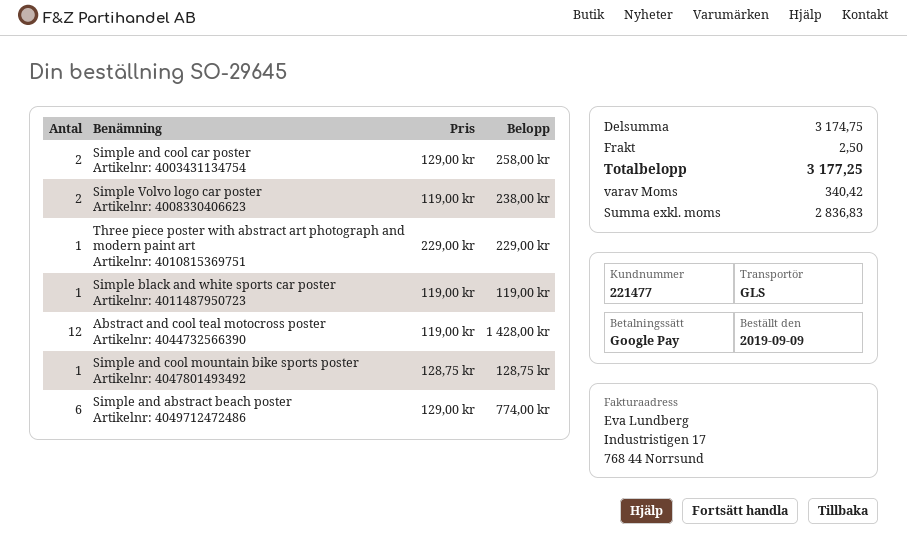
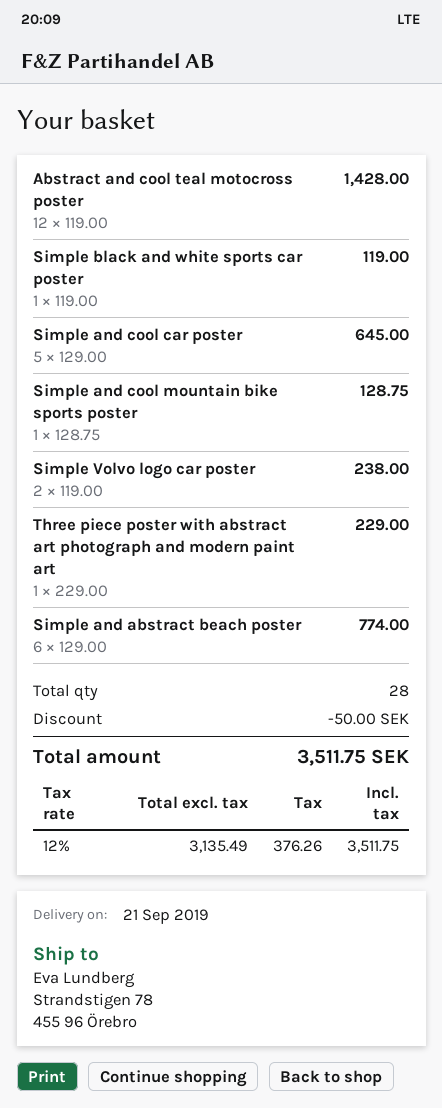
Simple and cool car poster: 2 x 129.00 = 258.00 -> 5 x 129.00 = 645.00
discount: none -> 50.00
shipping: 2.50 -> none
net: 2836.83 -> 3135.49
tax: 340.42 -> 376.26
total: 3177.25 -> 3511.75

